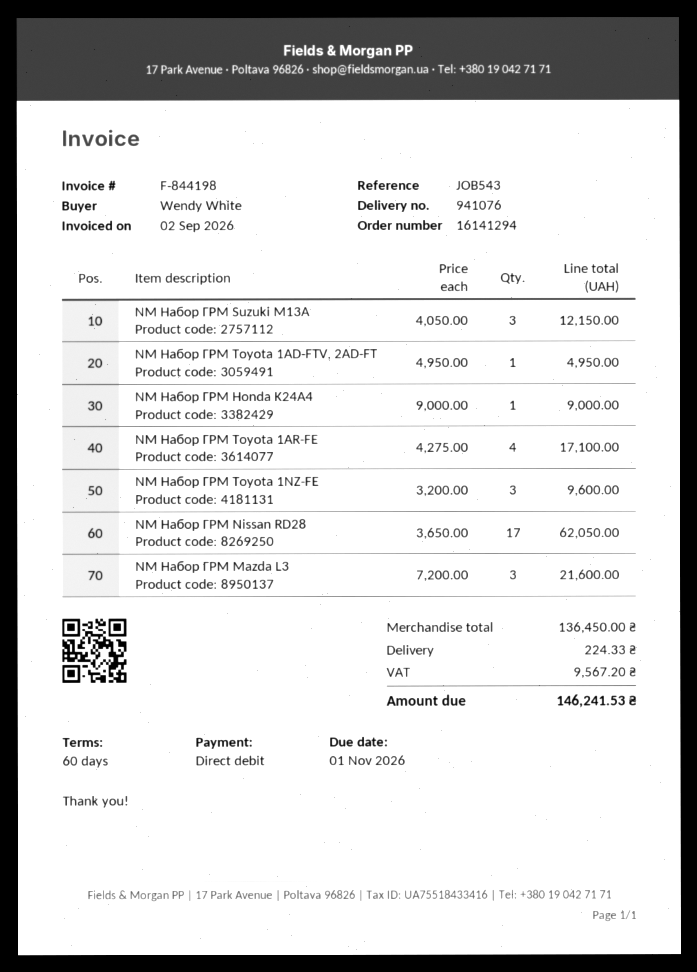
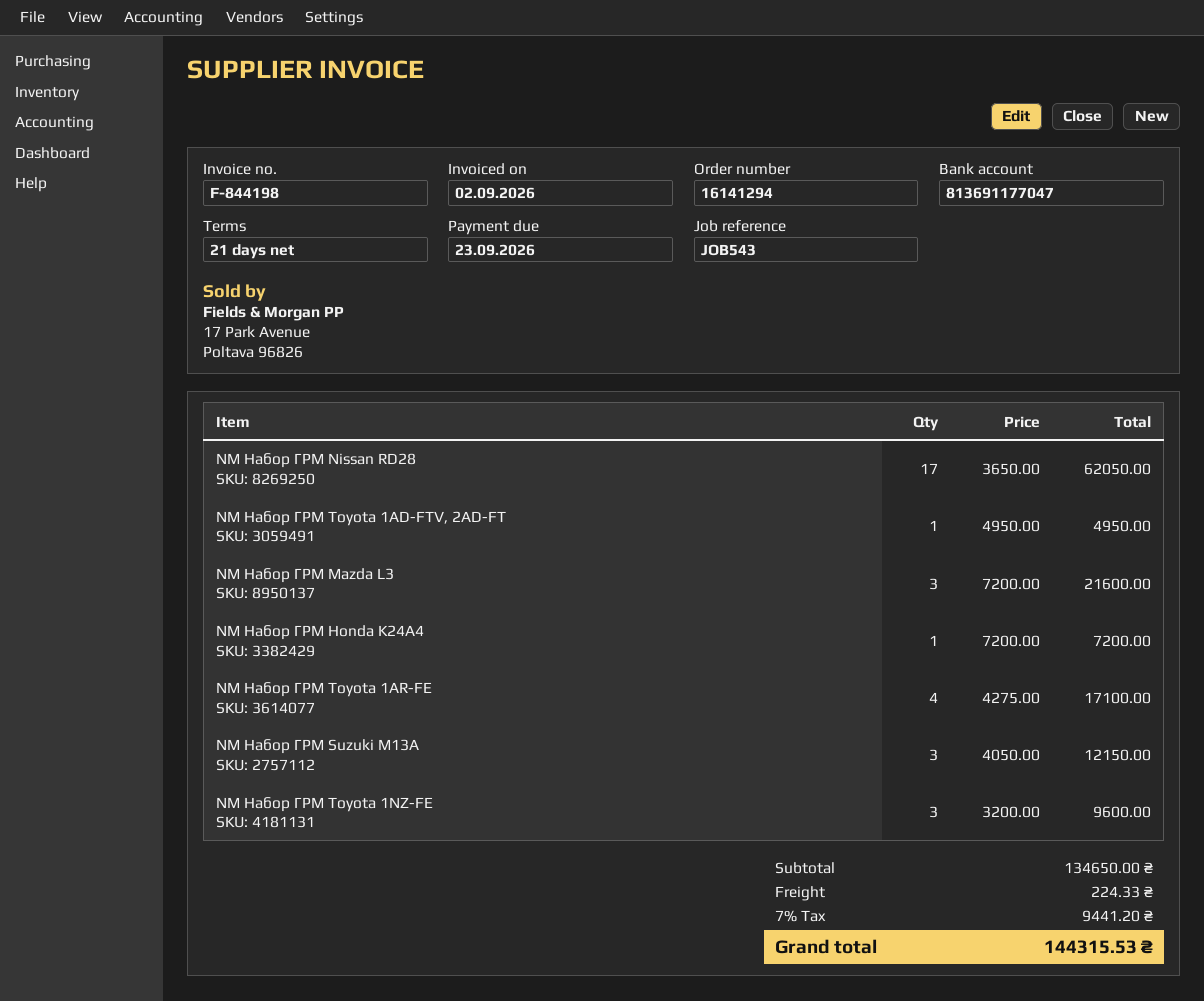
payment terms: 60 days -> 21 days
due date: 2026-11-01 -> 2026-09-23
NM Набор ГРМ Honda K24A4: 1 x 9000.00 = 9000.00 -> 1 x 7200.00 = 7200.00
subtotal: 136450.00 -> 134650.00
tax: 9567.20 -> 9441.20
total: 146241.53 -> 144315.53

